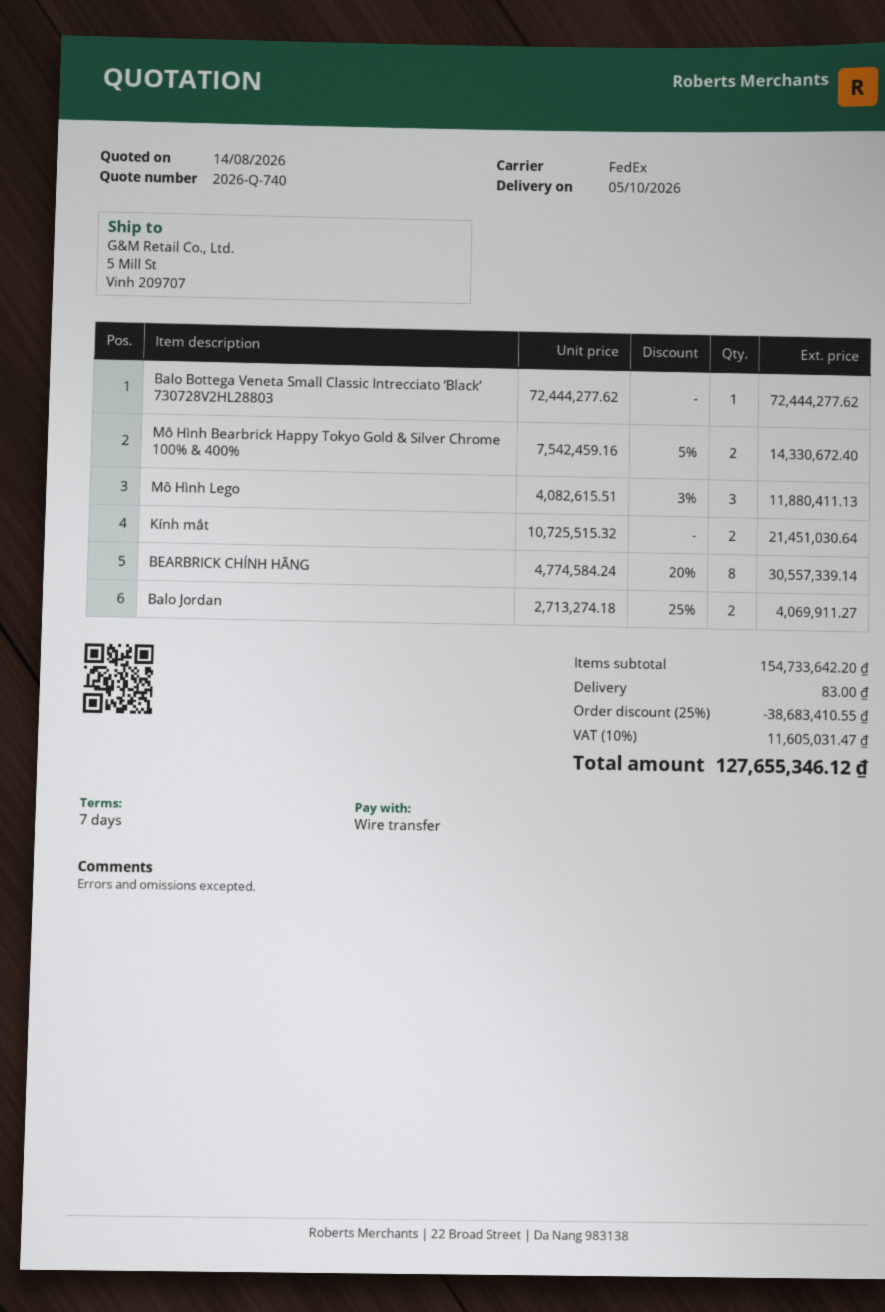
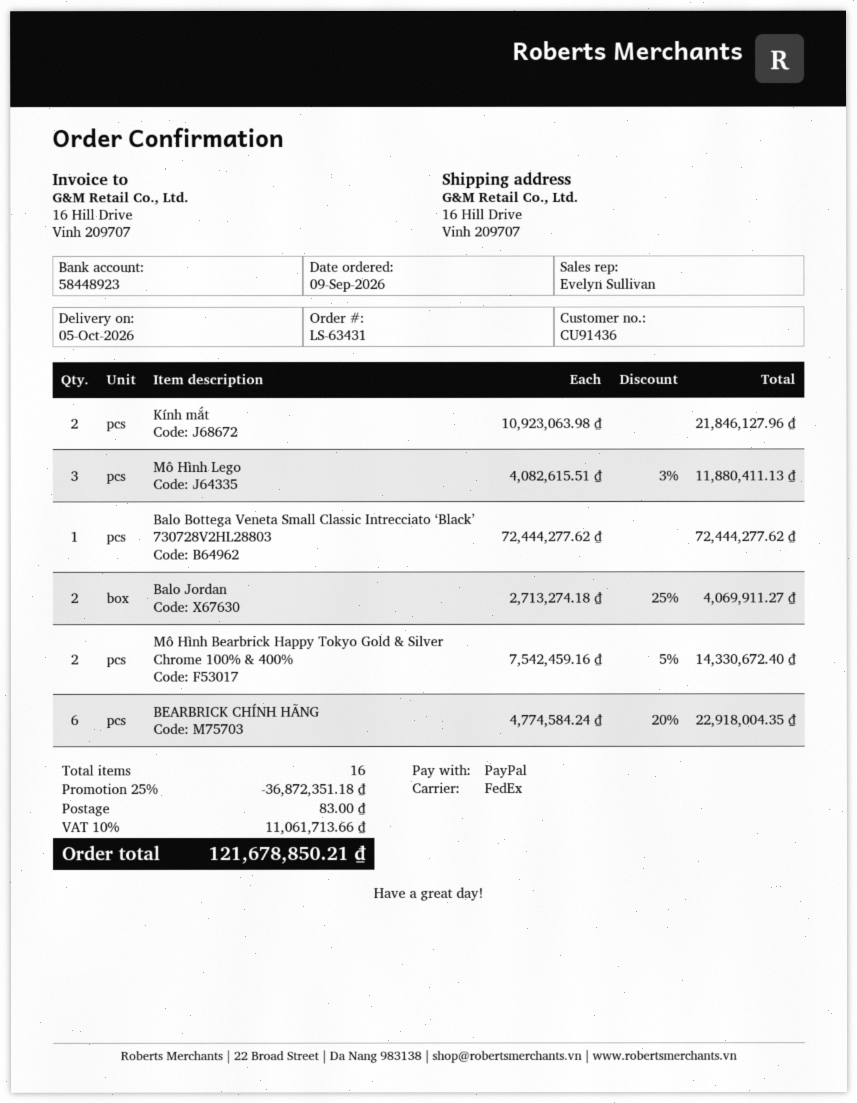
payment method: bank transfer -> PayPal
ship to: 5 Mill St, Vinh 209707 -> 16 Hill Drive, Vinh 209707
Kính mắt: 2 x 10725515.32 = 21451030.64 -> 2 x 10923063.98 = 21846127.96
BEARBRICK CHÍNH HÃNG: 8 x 4774584.24 - 20% = 30557339.14 -> 6 x 4774584.24 - 20% = 22918004.35
discount: 25% = 38683410.55 -> 25% = 36872351.18
tax: 10% = 11605031.47 -> 10% = 11061713.66
total: 127655346.12 -> 121678850.21

